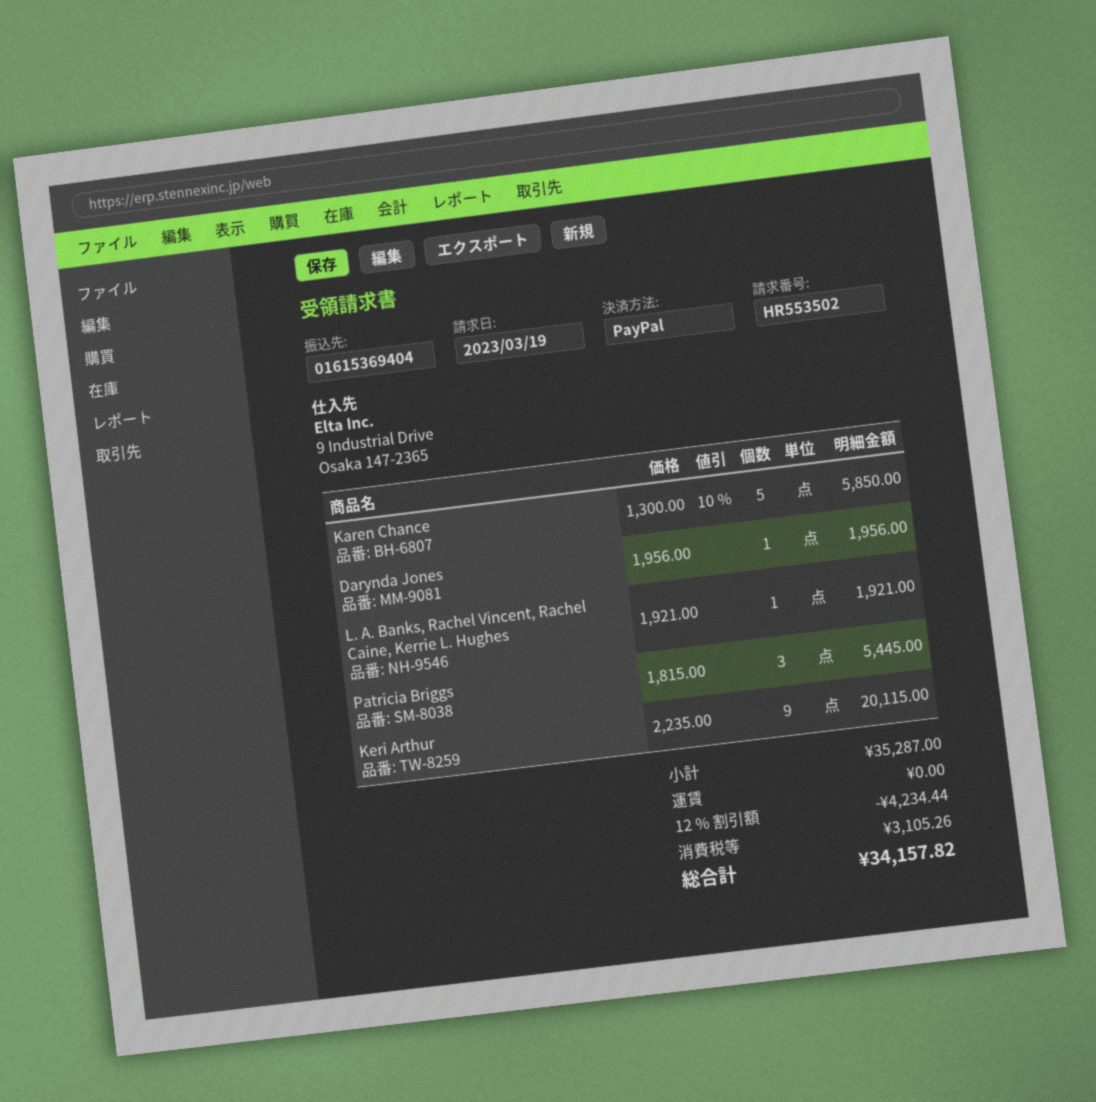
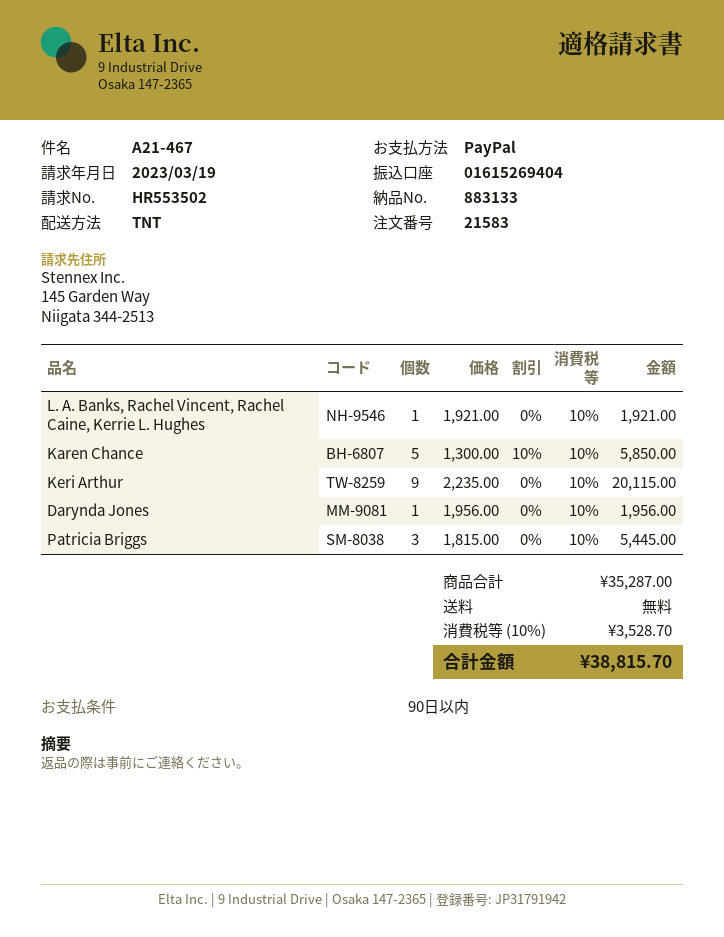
bank account: 01615369404 -> 01615269404
discount: 12% = 4234.44 -> none
tax: 3105.26 -> 3528.70
total: 34157.82 -> 38815.70

